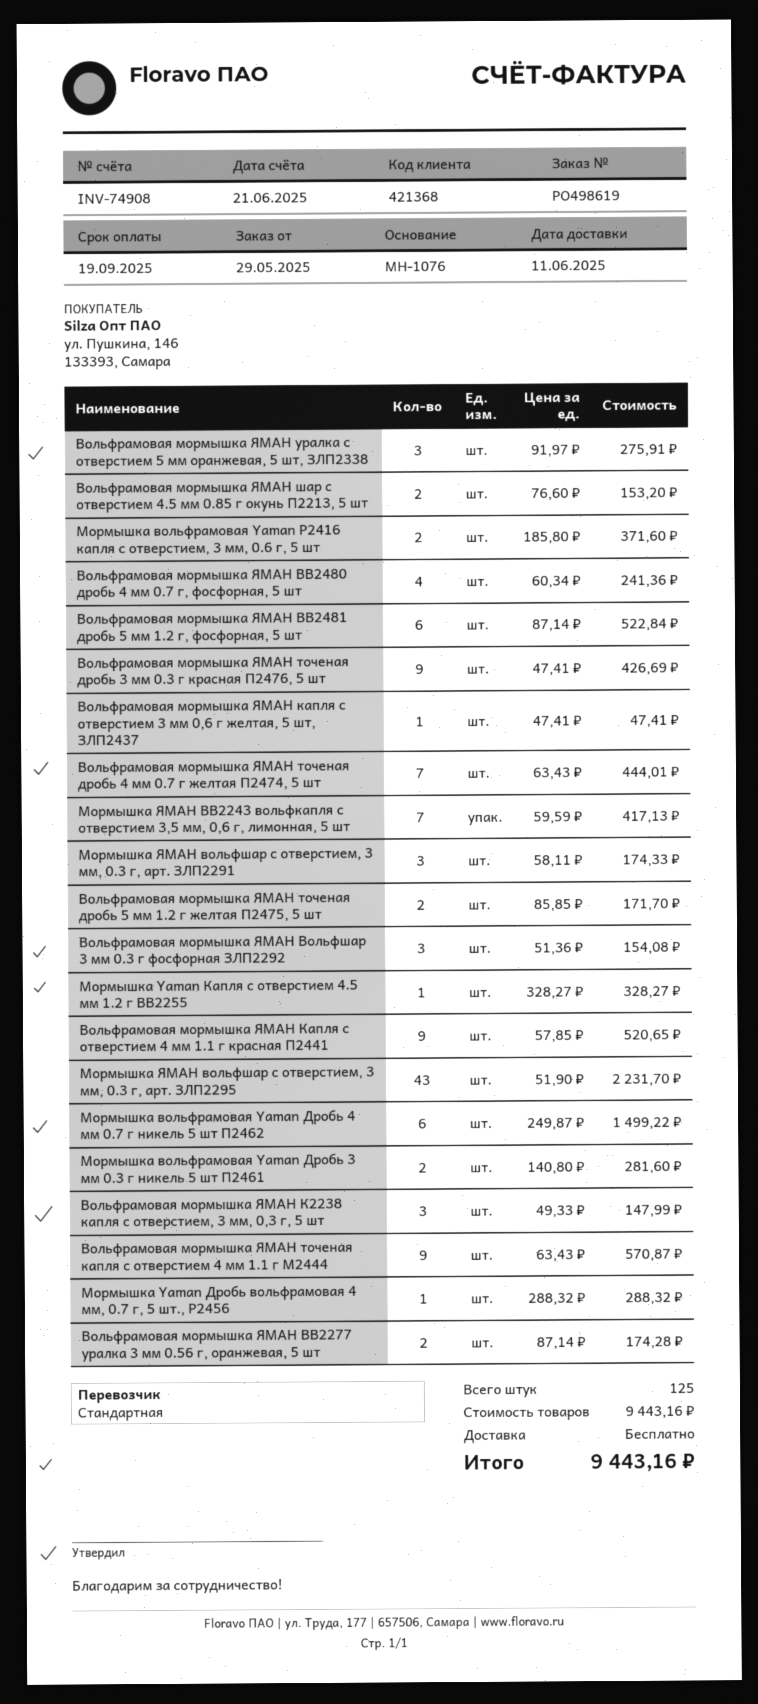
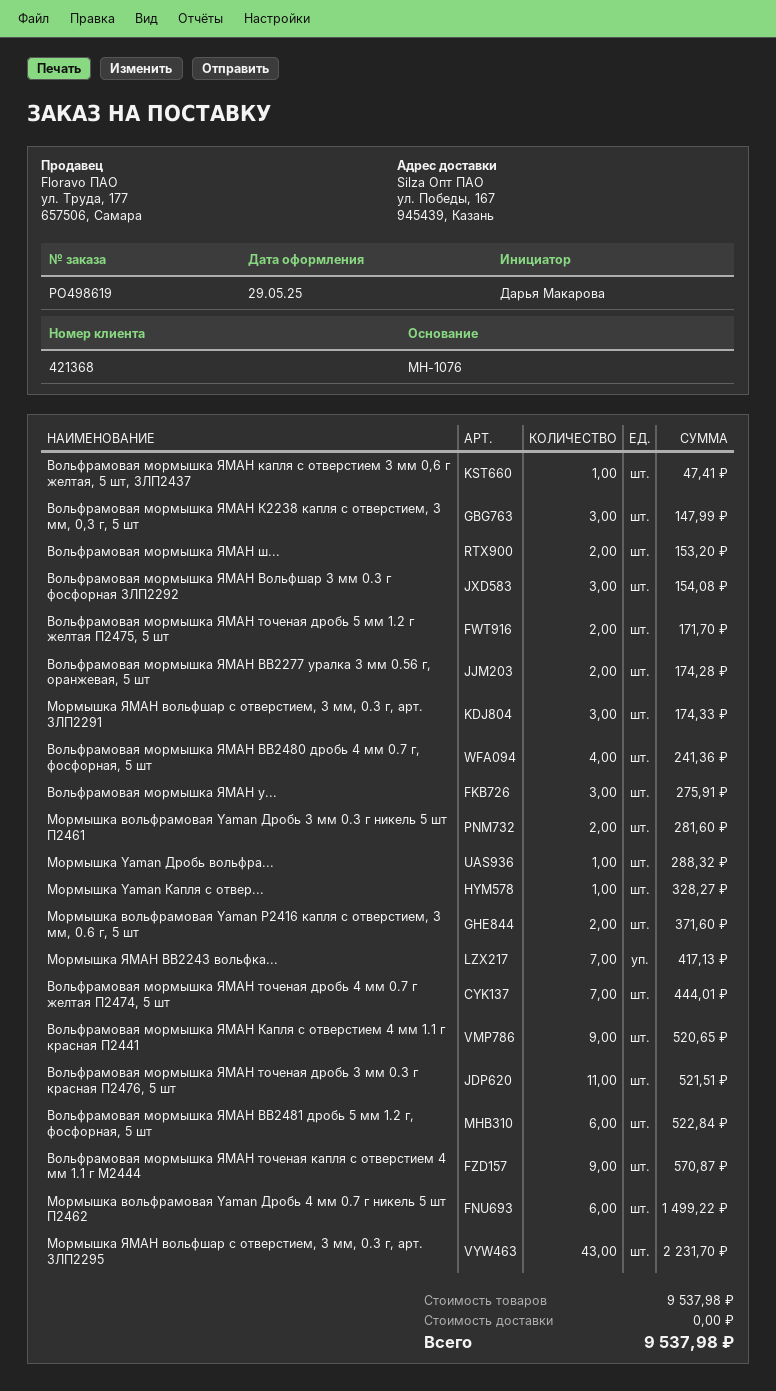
Вольфрамовая мормышка ЯМАН точеная дробь 3 мм 0.3 г красная П2476, 5 шт: 9 for 426.69 -> 11 for 521.51
subtotal: 9443.16 -> 9537.98
total: 9443.16 -> 9537.98

